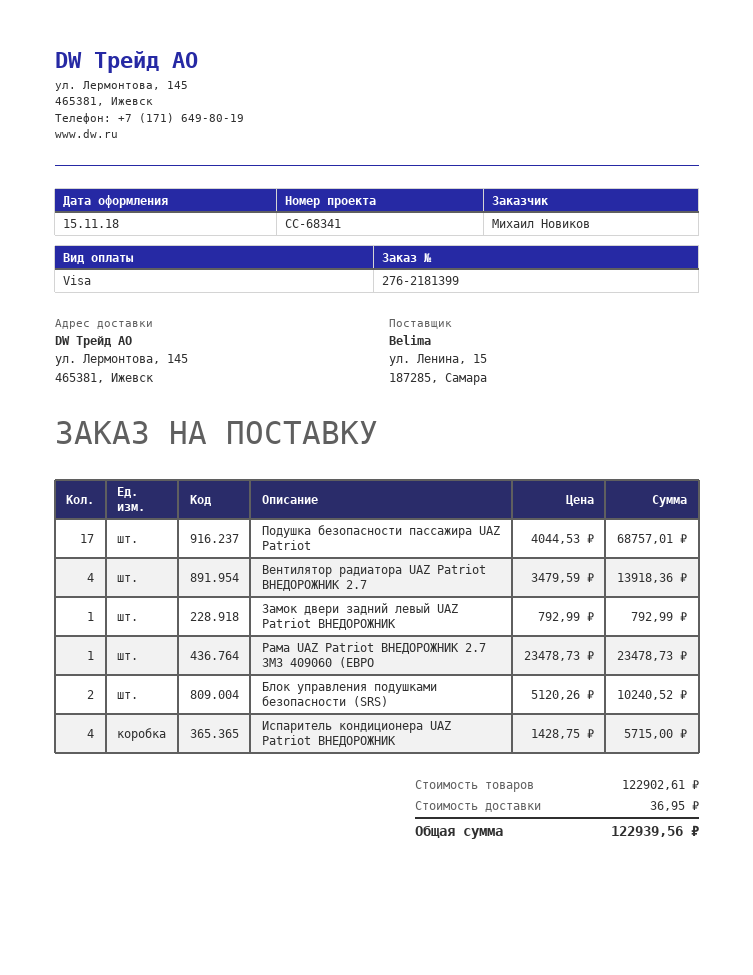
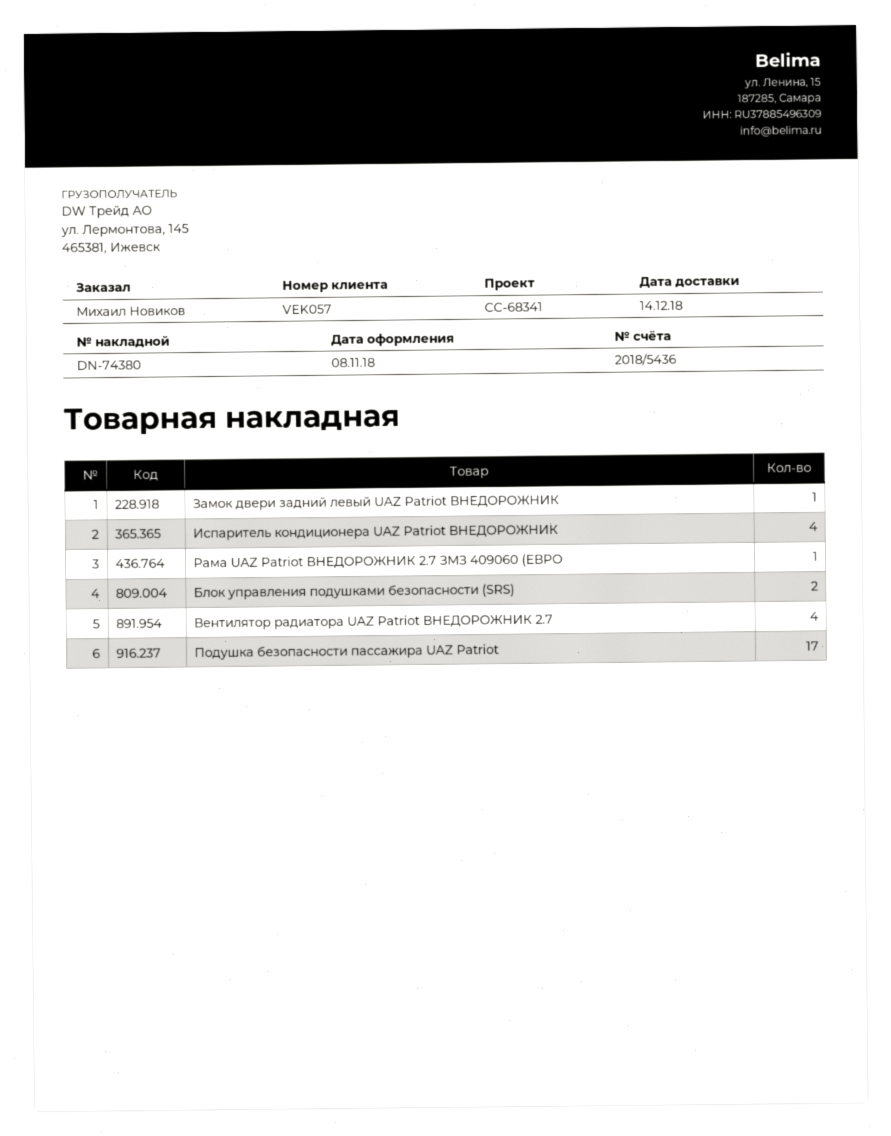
order date: 2018-11-15 -> 2018-11-08

